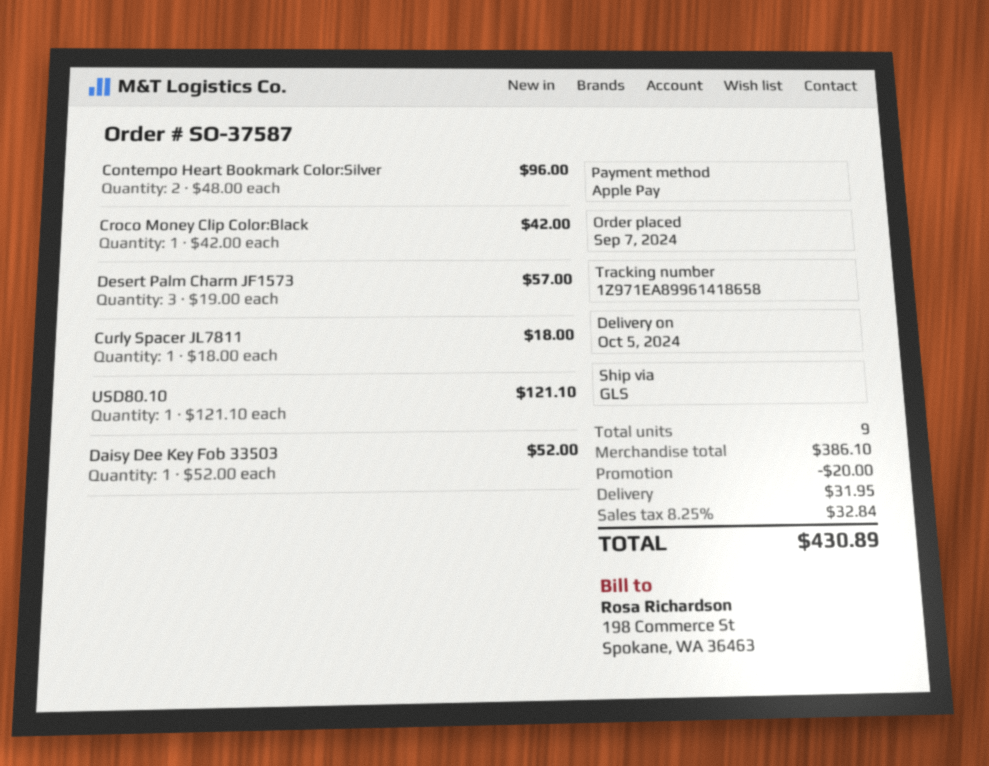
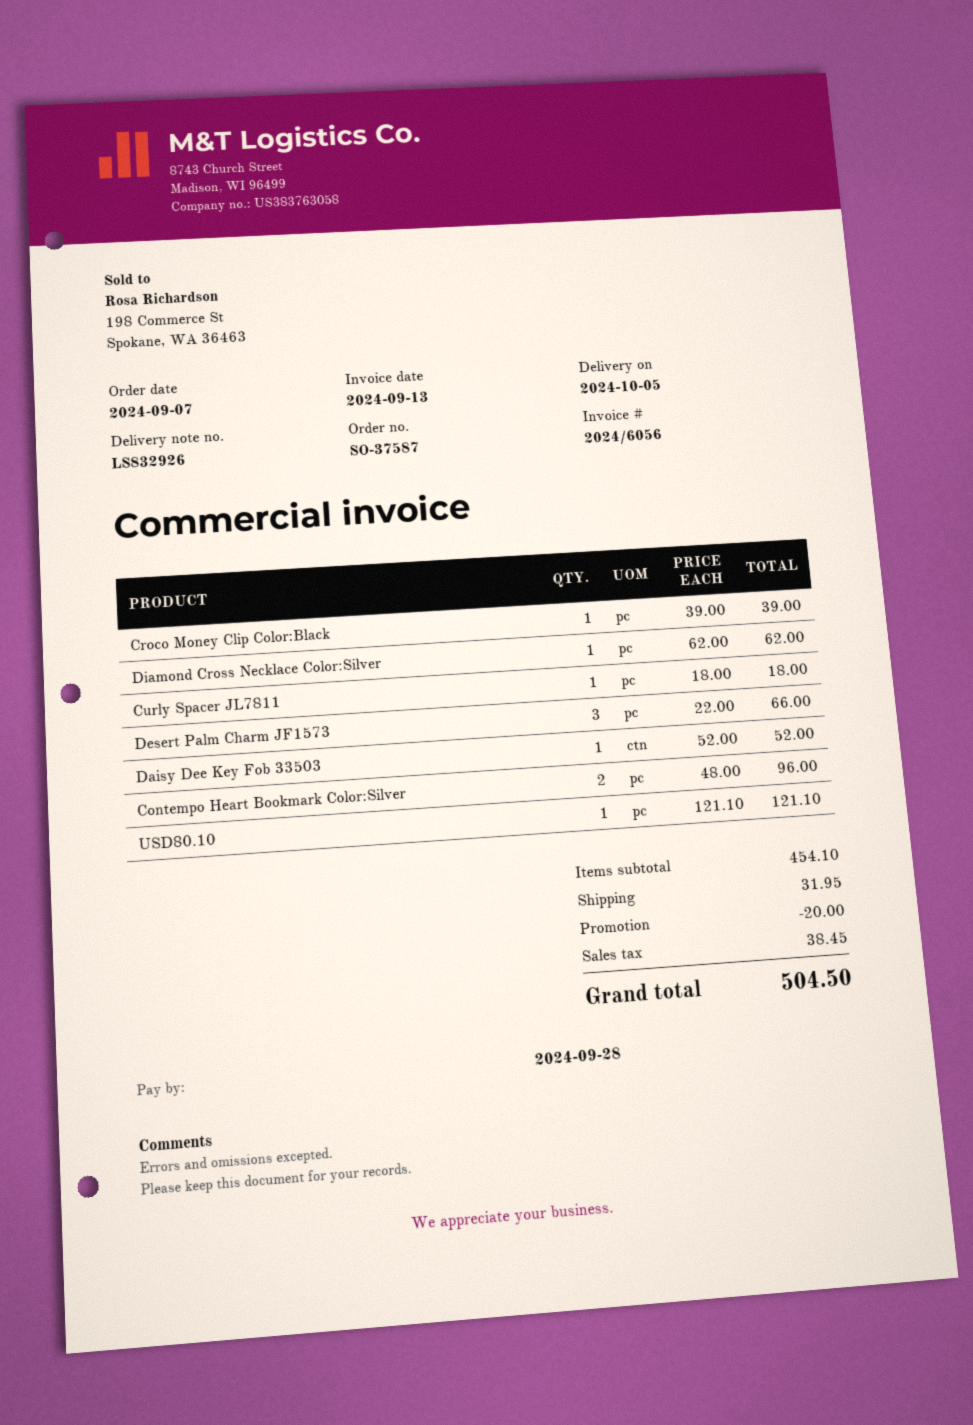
Croco Money Clip Color:Black: 1 x 42.00 = 42.00 -> 1 x 39.00 = 39.00
Desert Palm Charm JF1573: 3 x 19.00 = 57.00 -> 3 x 22.00 = 66.00
Diamond Cross Necklace Color:Silver: none -> 1 x 62.00 = 62.00
subtotal: 386.10 -> 454.10
tax: 32.84 -> 38.45
total: 430.89 -> 504.50

